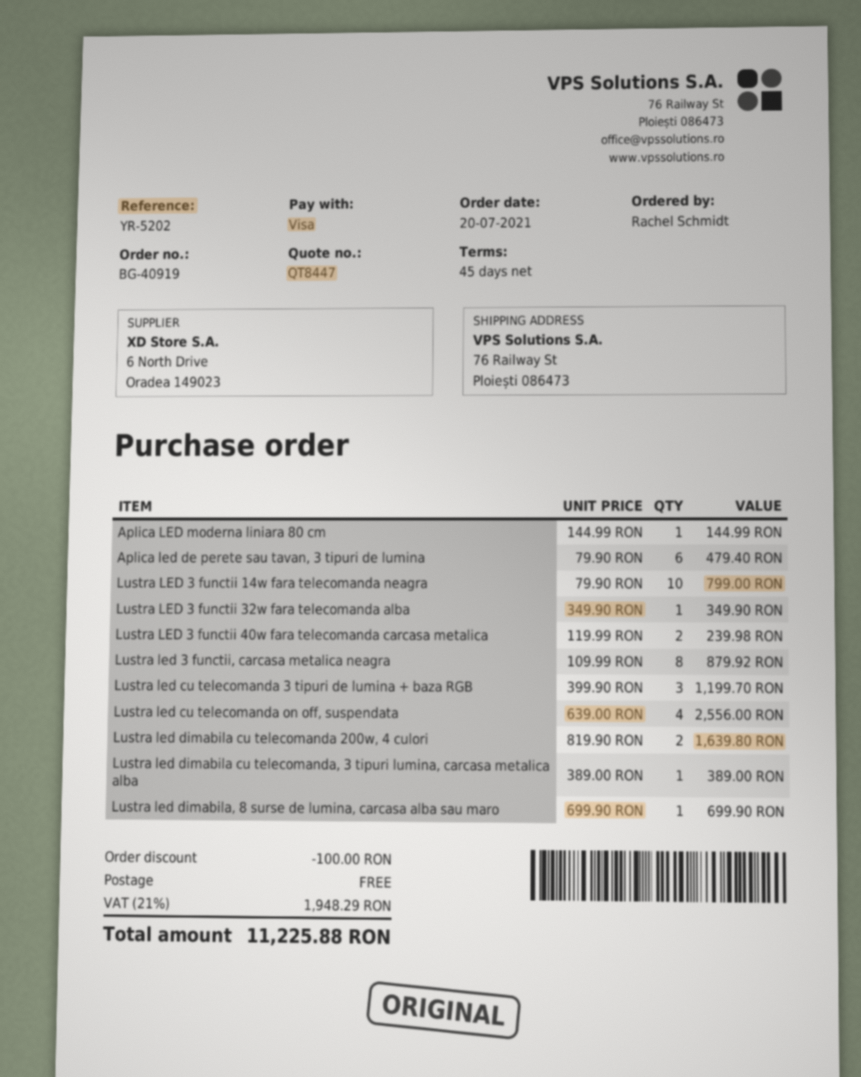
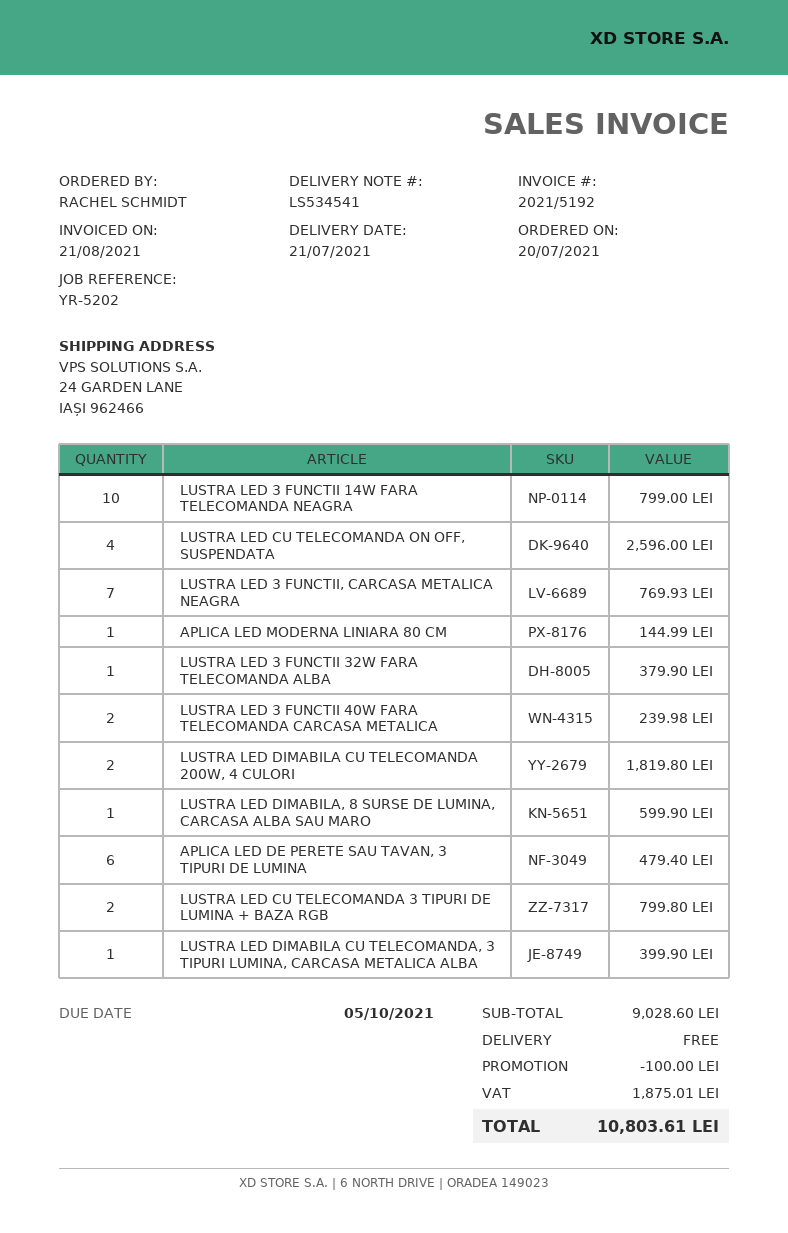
ship to: 76 Railway St, Ploiești 086473 -> 24 GARDEN LANE, IAȘI 962466
Lustra LED 3 functii 32w fara telecomanda alba: 1 for 349.90 -> 1 for 379.90
Lustra led 3 functii, carcasa metalica neagra: 8 for 879.92 -> 7 for 769.93
Lustra led cu telecomanda 3 tipuri de lumina + baza RGB: 3 for 1199.70 -> 2 for 799.80
Lustra led cu telecomanda on off, suspendata: 4 for 2556.00 -> 4 for 2596.00
Lustra led dimabila cu telecomanda 200w, 4 culori: 2 for 1639.80 -> 2 for 1819.80
Lustra led dimabila cu telecomanda, 3 tipuri lumina, carcasa metalica alba: 1 for 389.00 -> 1 for 399.90
Lustra led dimabila, 8 surse de lumina, carcasa alba sau maro: 1 for 699.90 -> 1 for 599.90
tax: 1948.29 -> 1875.01
total: 11225.88 -> 10803.61

